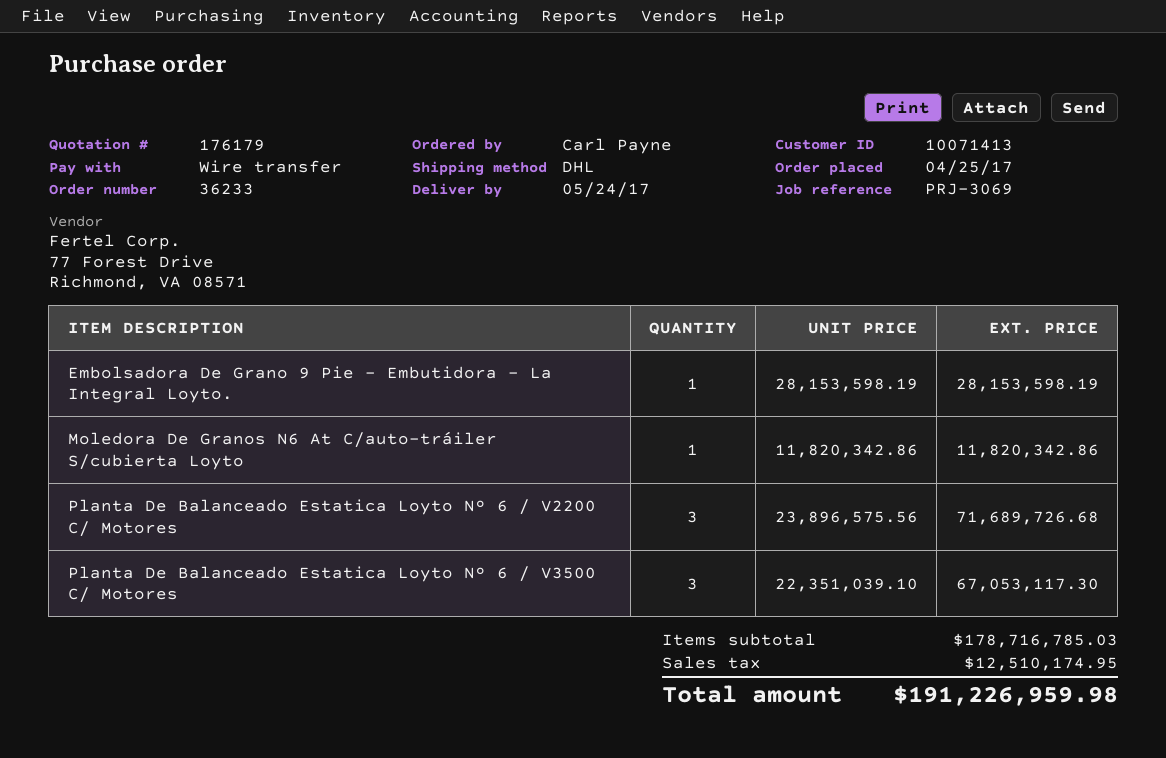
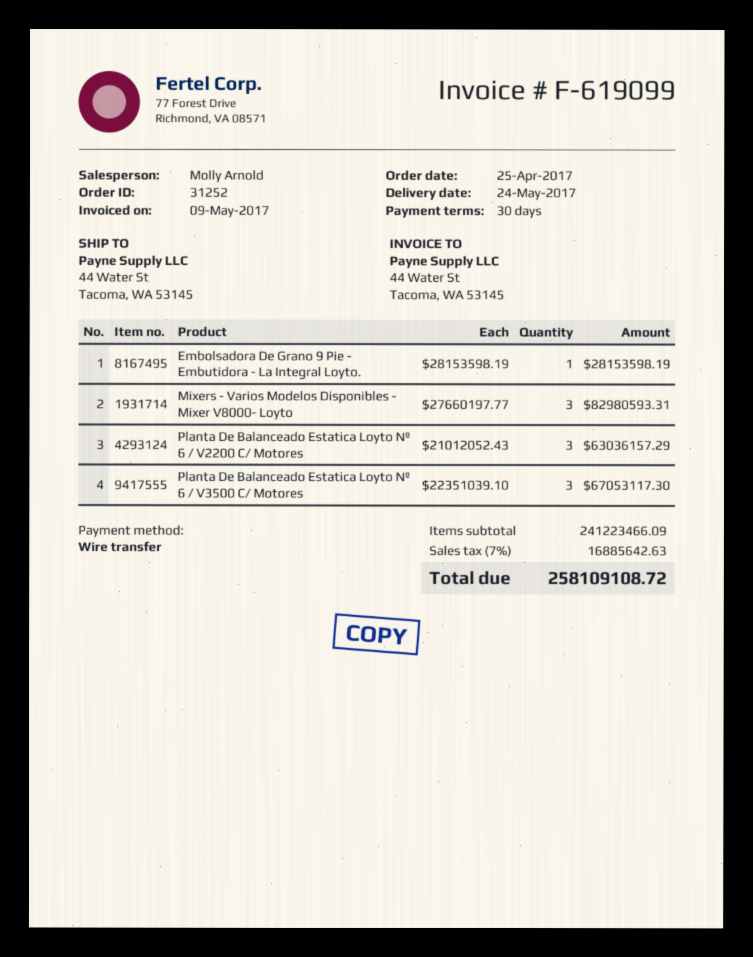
order number: 36233 -> 31252
Moledora De Granos N6 At C/auto-tráiler S/cubierta Loyto: 1 x 11820342.86 = 11820342.86 -> none
Planta De Balanceado Estatica Loyto Nº 6 / V2200 C/ Motores: 3 x 23896575.56 = 71689726.68 -> 3 x 21012052.43 = 63036157.29
Mixers - Varios Modelos Disponibles - Mixer V8000- Loyto: none -> 3 x 27660197.77 = 82980593.31
subtotal: 178716785.03 -> 241223466.09
tax: 12510174.95 -> 16885642.63
total: 191226959.98 -> 258109108.72

